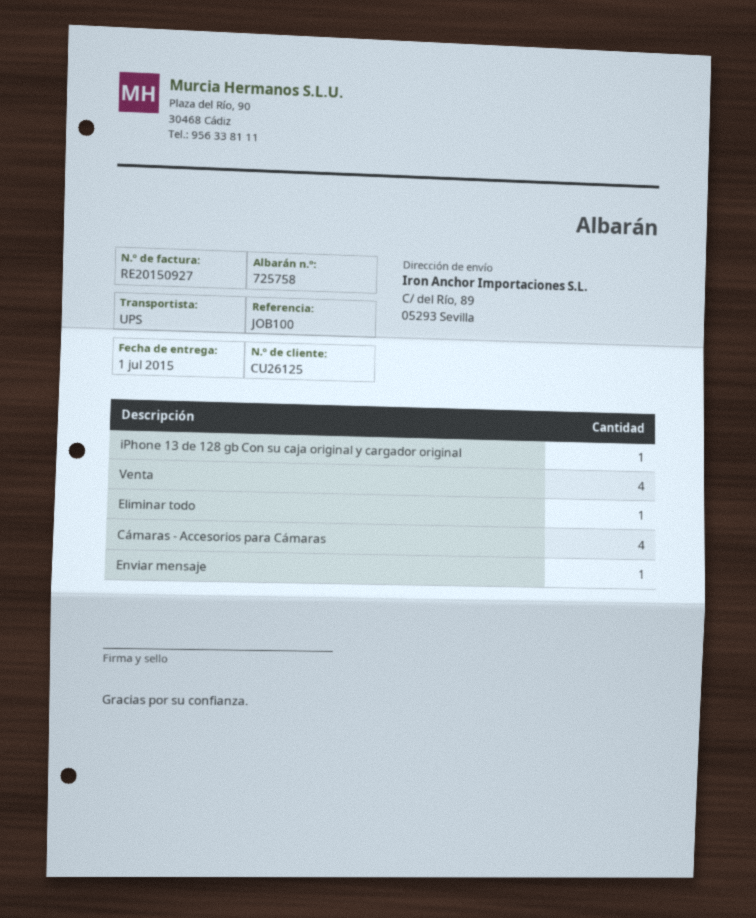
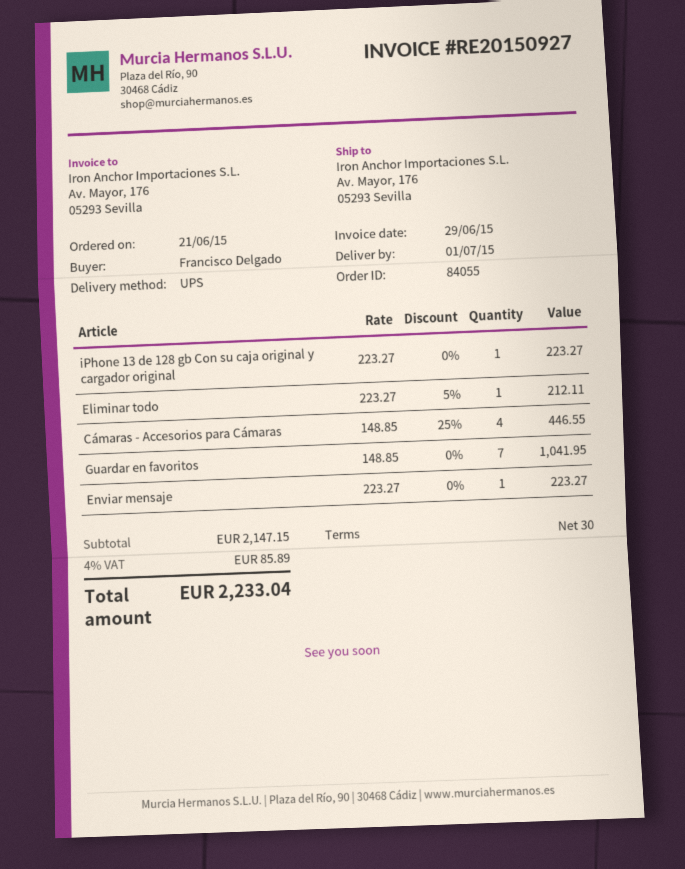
ship to: C/ del Río, 89, 05293 Sevilla -> Av. Mayor, 176, 05293 Sevilla
Venta: 4 -> none
Guardar en favoritos: none -> 7

